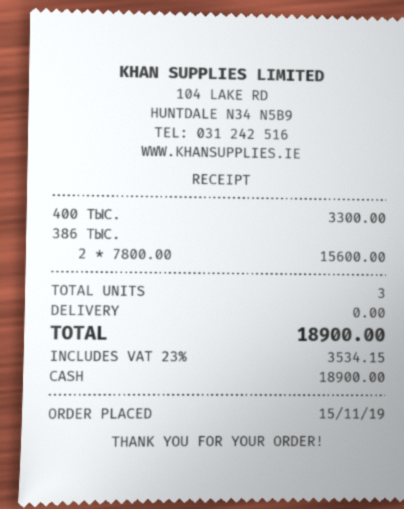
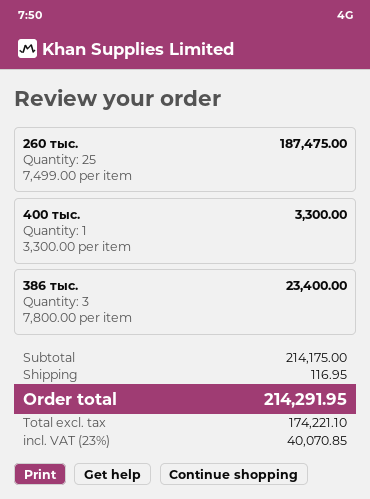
386 ТЫС.: 2 x 7800.00 = 15600.00 -> 3 x 7800.00 = 23400.00
260 тыс.: none -> 25 x 7499.00 = 187475.00
shipping: 0.00 -> 116.95
tax: 23% = 3534.15 -> 23% = 40070.85
total: 18900.00 -> 214291.95

